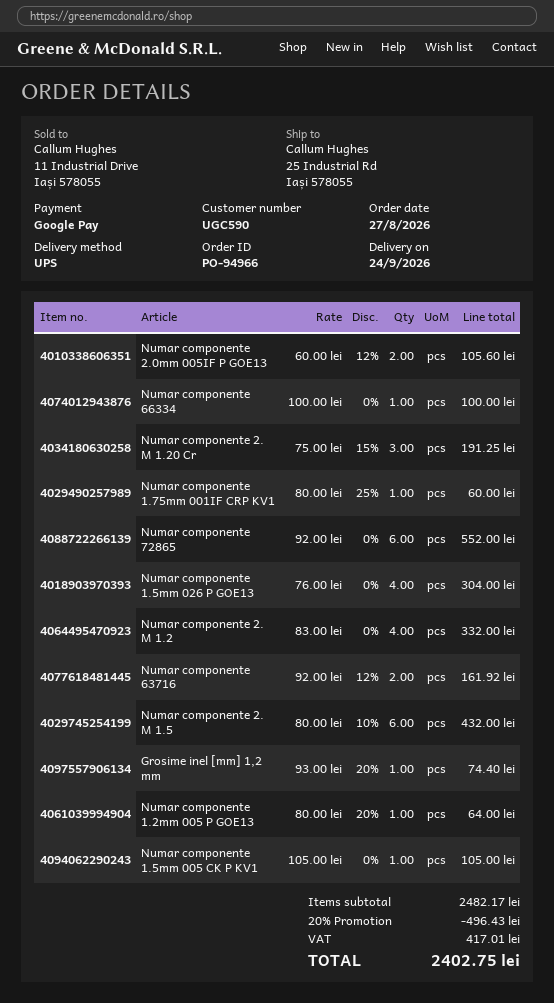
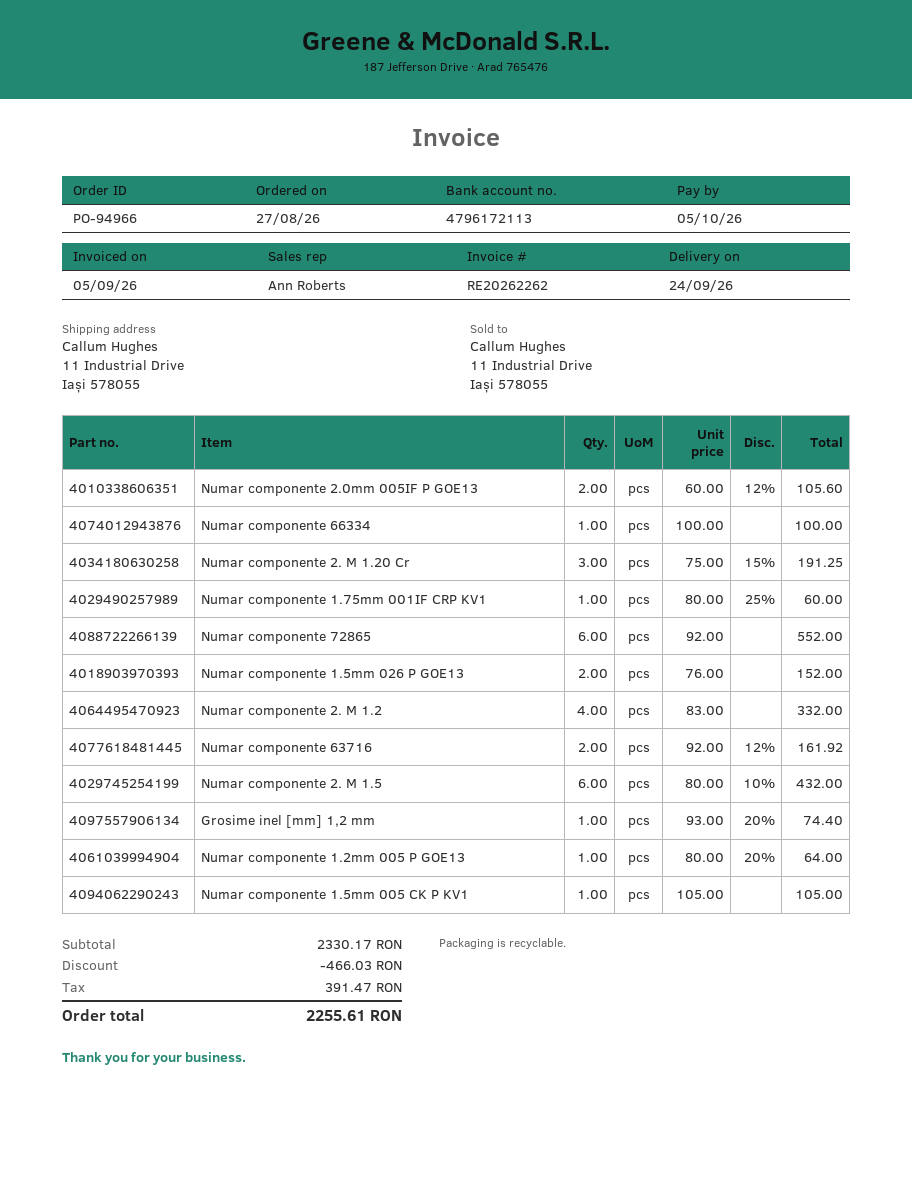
ship to: 25 Industrial Rd, Iași 578055 -> 11 Industrial Drive, Iași 578055
Numar componente 1.5mm 026 P GOE13: 4 x 76.00 = 304.00 -> 2 x 76.00 = 152.00
subtotal: 2482.17 -> 2330.17
discount: 496.43 -> 466.03
tax: 417.01 -> 391.47
total: 2402.75 -> 2255.61

